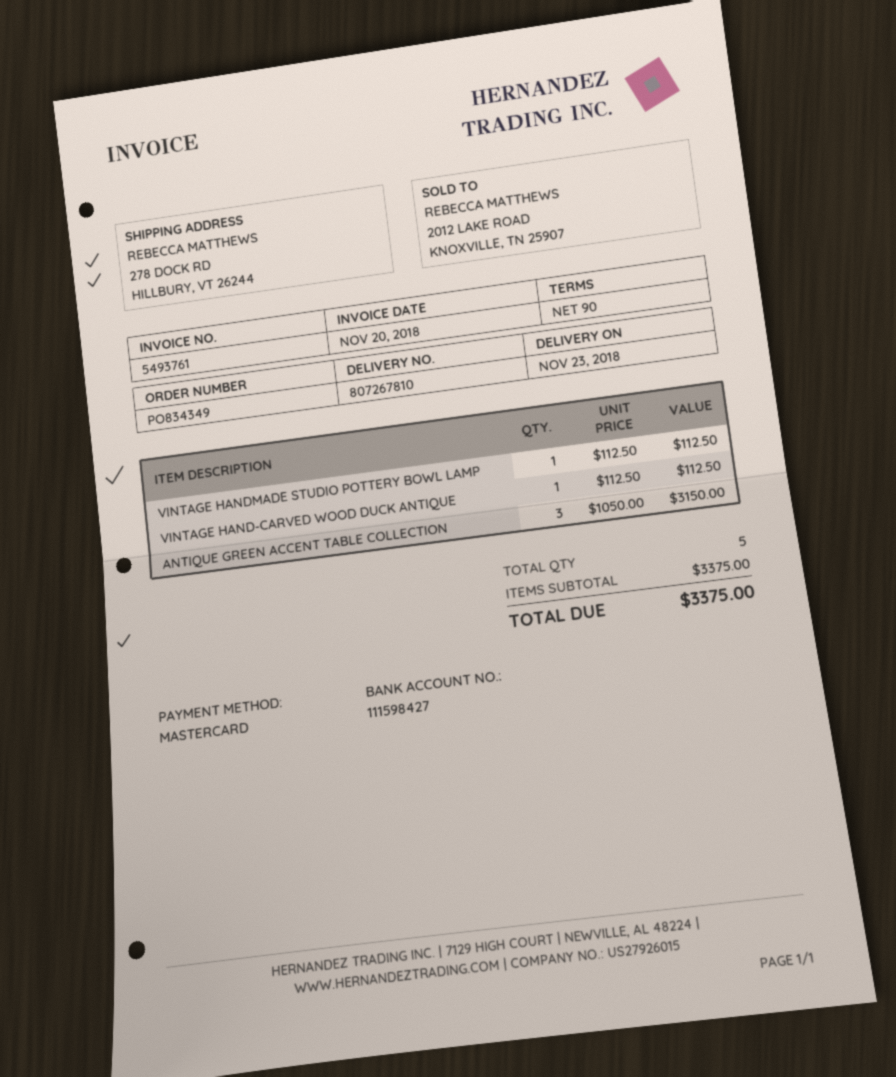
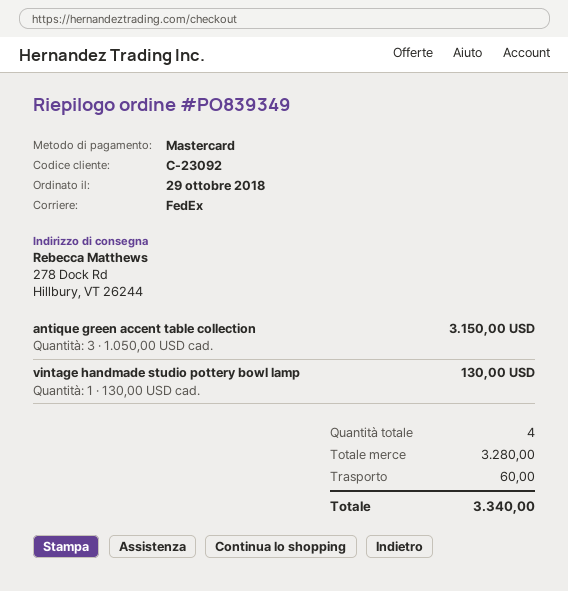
order number: PO834349 -> PO839349
VINTAGE HANDMADE STUDIO POTTERY BOWL LAMP: 1 x 112.50 = 112.50 -> 1 x 130.00 = 130.00
VINTAGE HAND-CARVED WOOD DUCK ANTIQUE: 1 x 112.50 = 112.50 -> none
total quantity: 5 -> 4
subtotal: 3375.00 -> 3280.00
shipping: none -> 60.00
total: 3375.00 -> 3340.00

